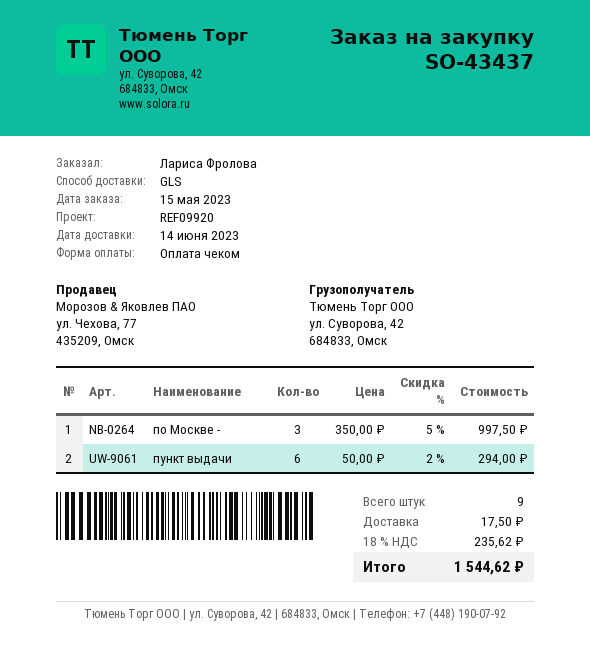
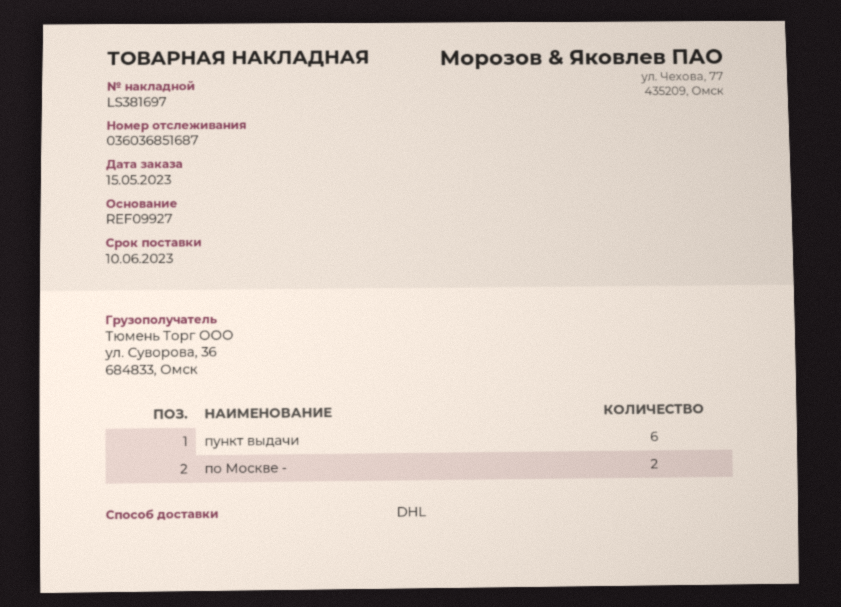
delivery date: 2023-06-14 -> 2023-06-10
reference: REF09920 -> REF09927
shipping method: GLS -> DHL
ship to: ул. Суворова, 42, 684833, Омск -> ул. Суворова, 36, 684833, Омск
по Москве -: 3 -> 2

